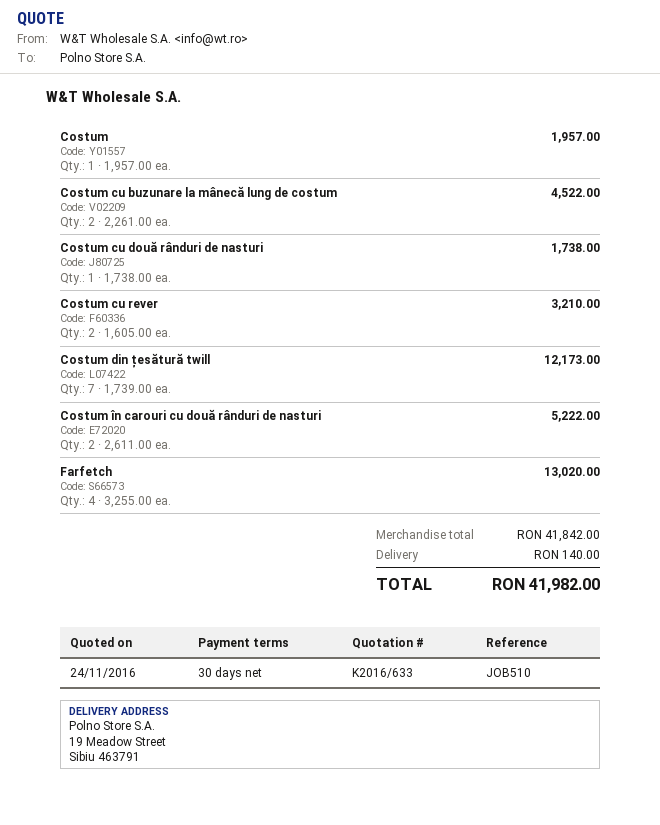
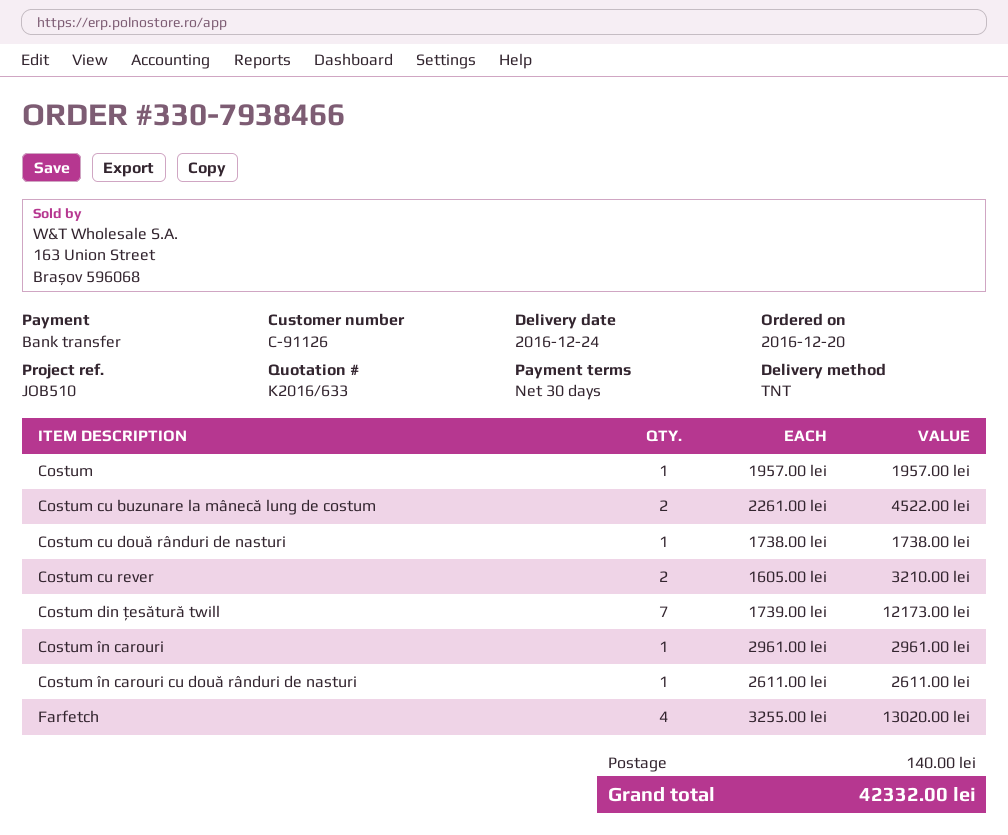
Costum în carouri cu două rânduri de nasturi: 2 x 2611.00 = 5222.00 -> 1 x 2611.00 = 2611.00
Costum în carouri: none -> 1 x 2961.00 = 2961.00
total: 41982.00 -> 42332.00

